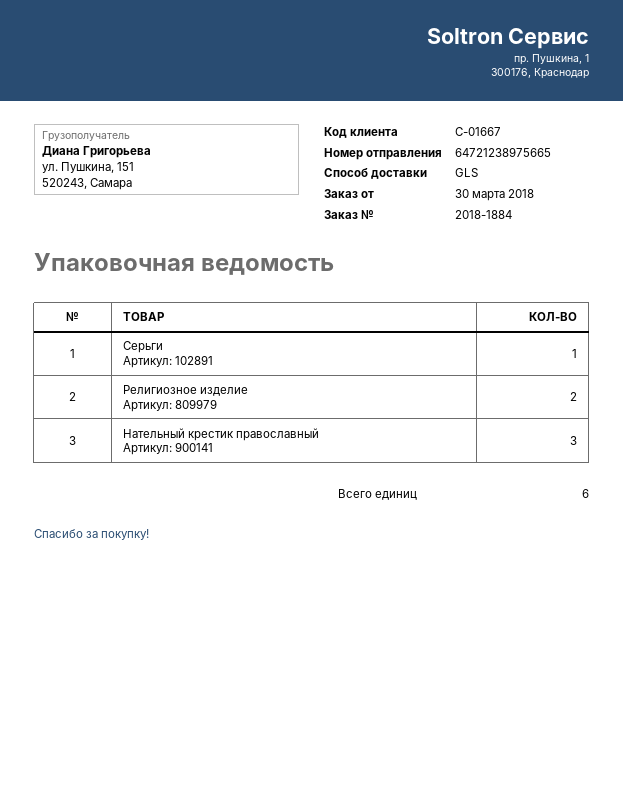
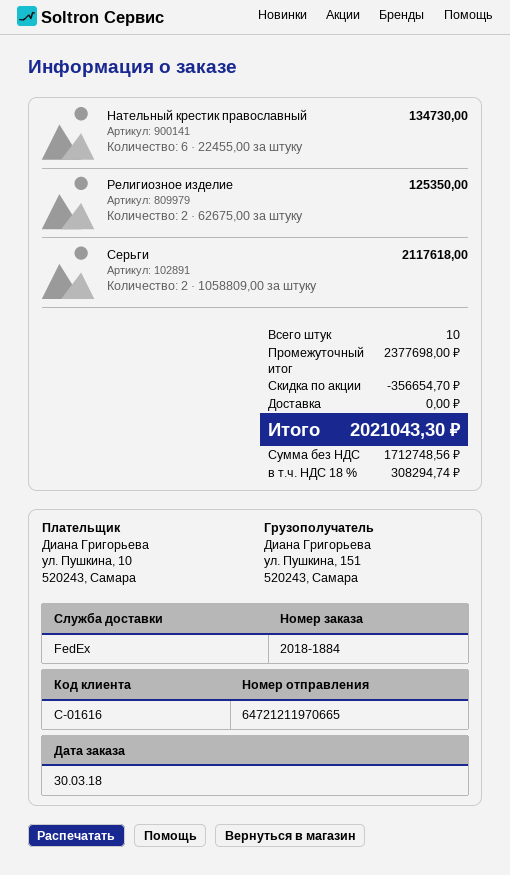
customer number: C-01667 -> C-01616
shipping method: GLS -> FedEx
tracking number: 64721238975665 -> 64721211970665
Серьги: 1 -> 2
Нательный крестик православный: 3 -> 6
total quantity: 6 -> 10

